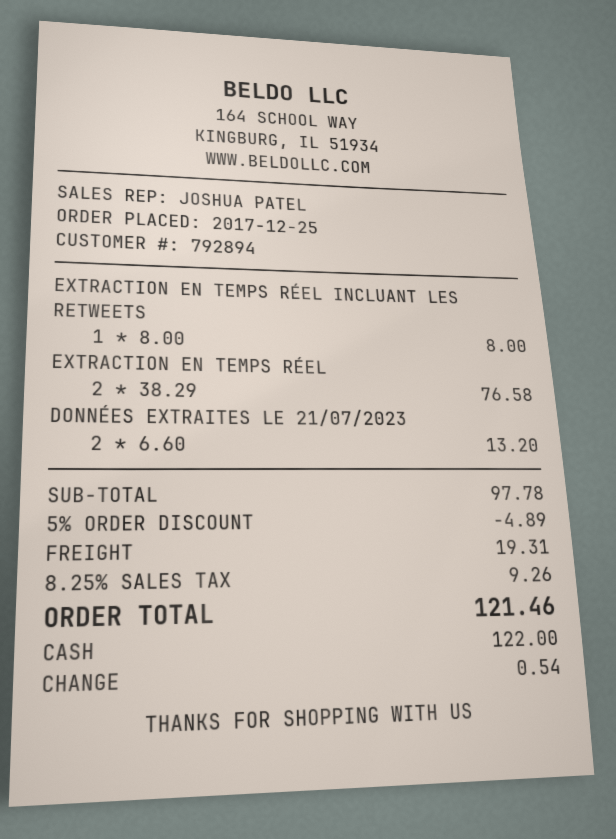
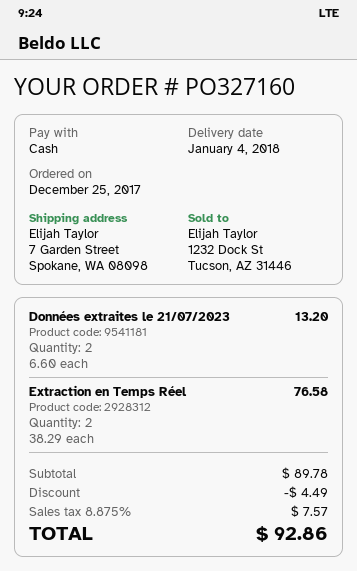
EXTRACTION EN TEMPS RÉEL INCLUANT LES RETWEETS: 1 x 8.00 = 8.00 -> none
subtotal: 97.78 -> 89.78
discount: 4.89 -> 4.49
shipping: 19.31 -> none
tax: 8.25% = 9.26 -> 8.875% = 7.57
total: 121.46 -> 92.86

